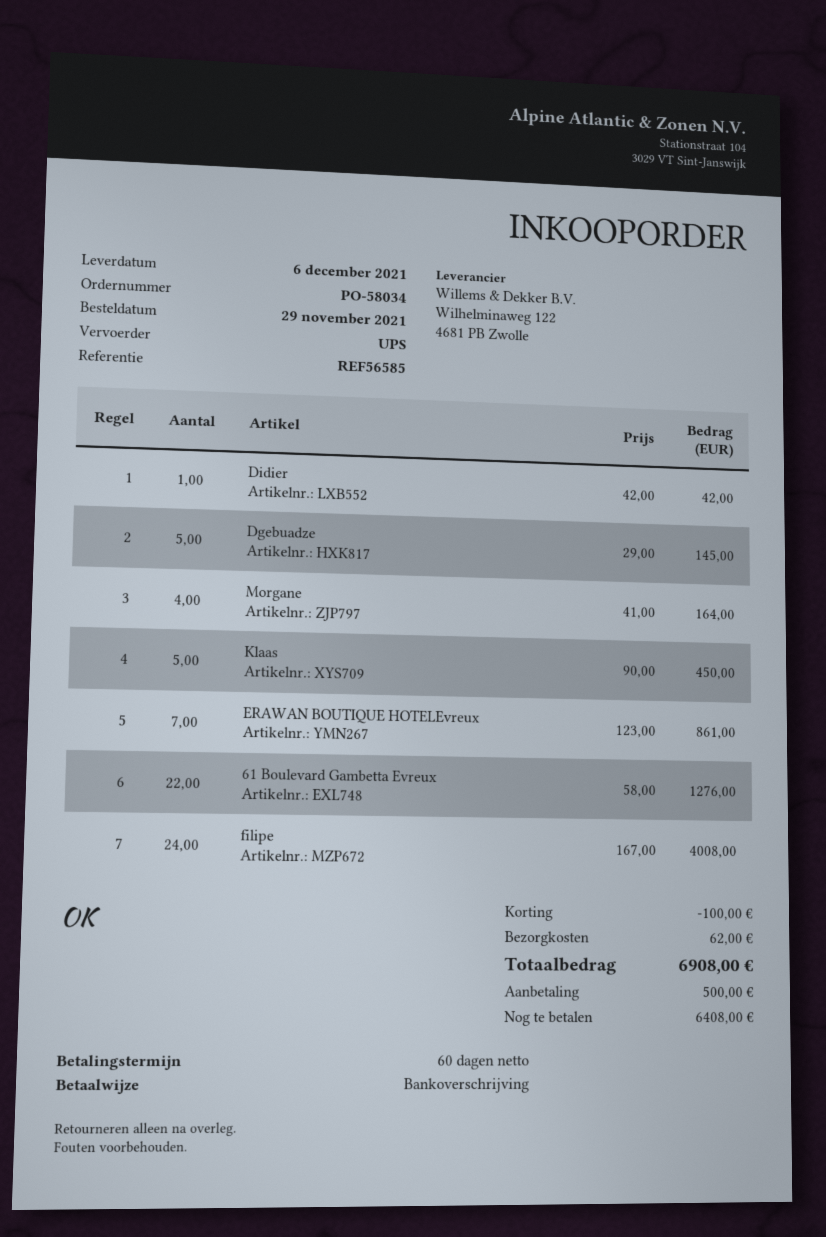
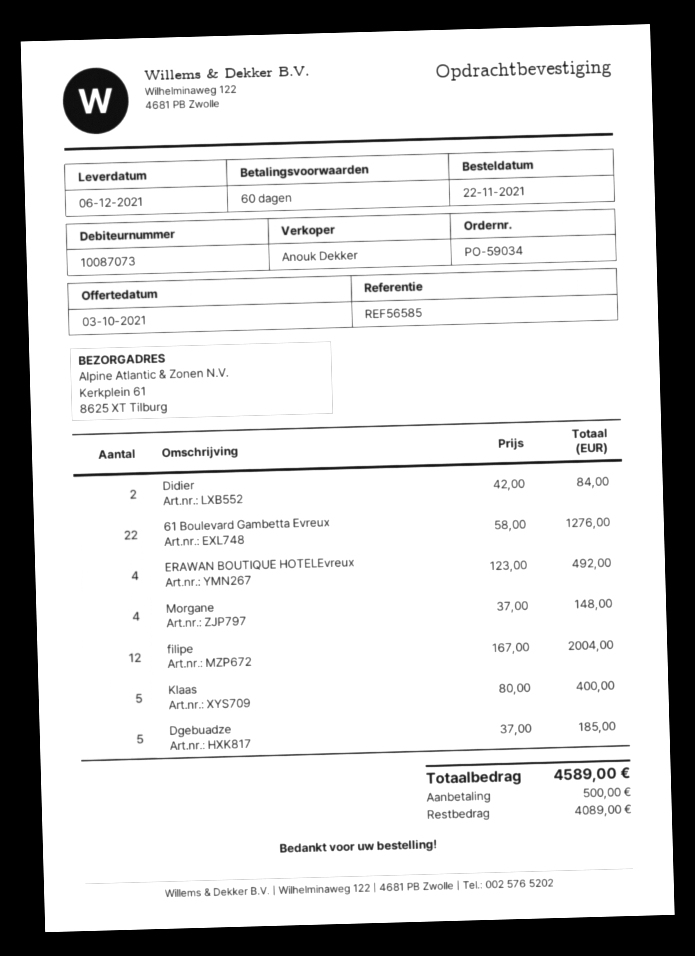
order number: PO-58034 -> PO-59034
order date: 2021-11-29 -> 2021-11-22
Didier: 1 x 42.00 = 42.00 -> 2 x 42.00 = 84.00
Dgebuadze: 5 x 29.00 = 145.00 -> 5 x 37.00 = 185.00
Morgane: 4 x 41.00 = 164.00 -> 4 x 37.00 = 148.00
Klaas: 5 x 90.00 = 450.00 -> 5 x 80.00 = 400.00
ERAWAN BOUTIQUE HOTELEvreux: 7 x 123.00 = 861.00 -> 4 x 123.00 = 492.00
filipe: 24 x 167.00 = 4008.00 -> 12 x 167.00 = 2004.00
discount: 100.00 -> none
shipping: 62.00 -> none
total: 6908.00 -> 4589.00
balance: 6408.00 -> 4089.00

